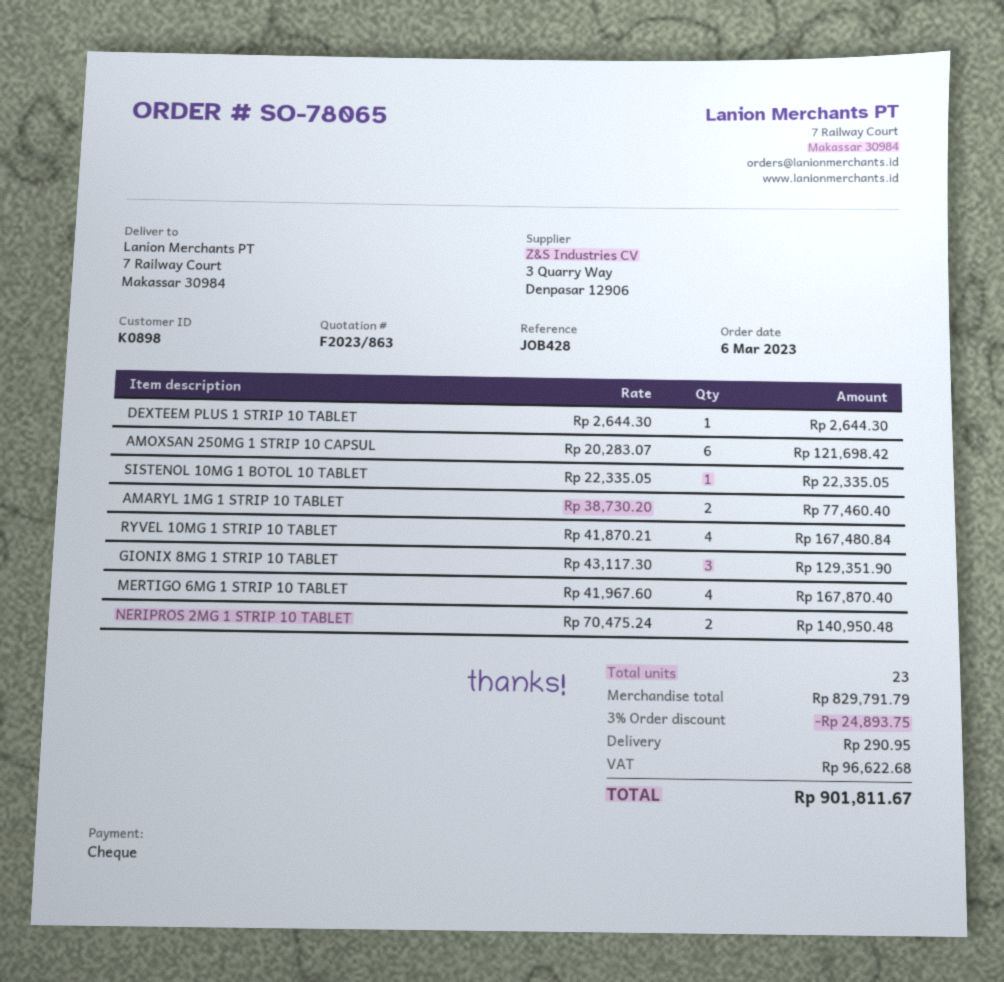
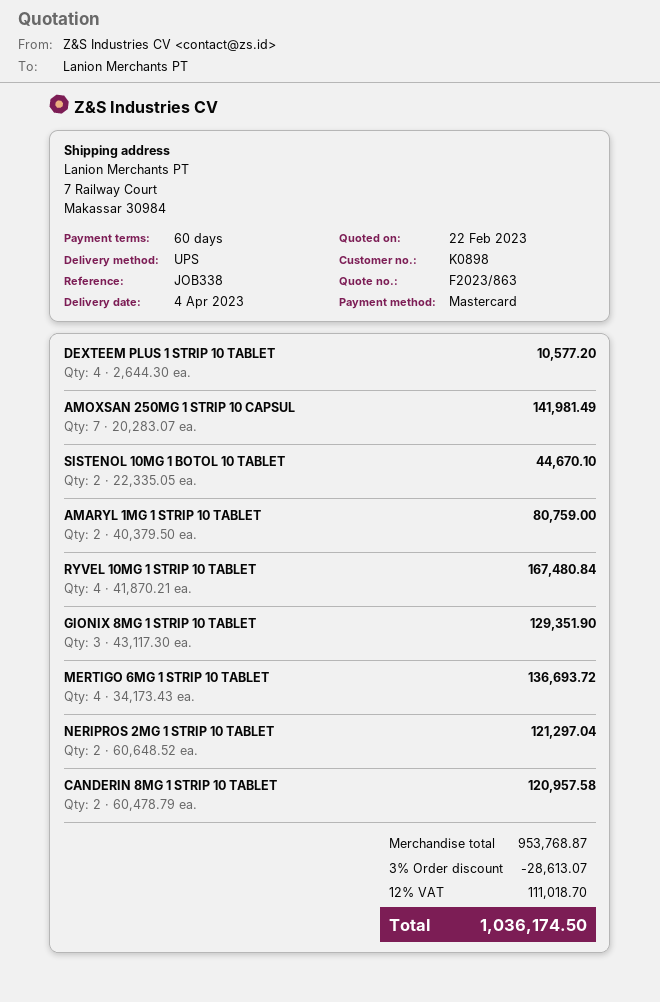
reference: JOB428 -> JOB338
payment method: cheque -> Mastercard
DEXTEEM PLUS 1 STRIP 10 TABLET: 1 x 2644.30 = 2644.30 -> 4 x 2644.30 = 10577.20
AMOXSAN 250MG 1 STRIP 10 CAPSUL: 6 x 20283.07 = 121698.42 -> 7 x 20283.07 = 141981.49
SISTENOL 10MG 1 BOTOL 10 TABLET: 1 x 22335.05 = 22335.05 -> 2 x 22335.05 = 44670.10
AMARYL 1MG 1 STRIP 10 TABLET: 2 x 38730.20 = 77460.40 -> 2 x 40379.50 = 80759.00
MERTIGO 6MG 1 STRIP 10 TABLET: 4 x 41967.60 = 167870.40 -> 4 x 34173.43 = 136693.72
NERIPROS 2MG 1 STRIP 10 TABLET: 2 x 70475.24 = 140950.48 -> 2 x 60648.52 = 121297.04
CANDERIN 8MG 1 STRIP 10 TABLET: none -> 2 x 60478.79 = 120957.58
subtotal: 829791.79 -> 953768.87
discount: 3% = 24893.75 -> 3% = 28613.07
shipping: 290.95 -> none
tax: 96622.68 -> 111018.70
total: 901811.67 -> 1036174.50

